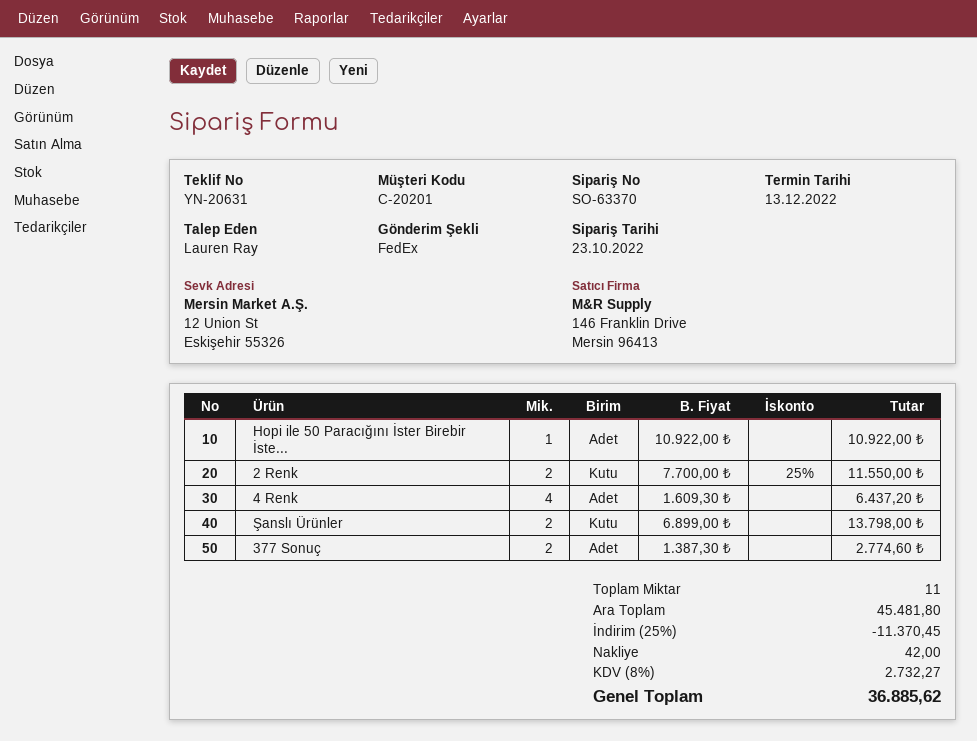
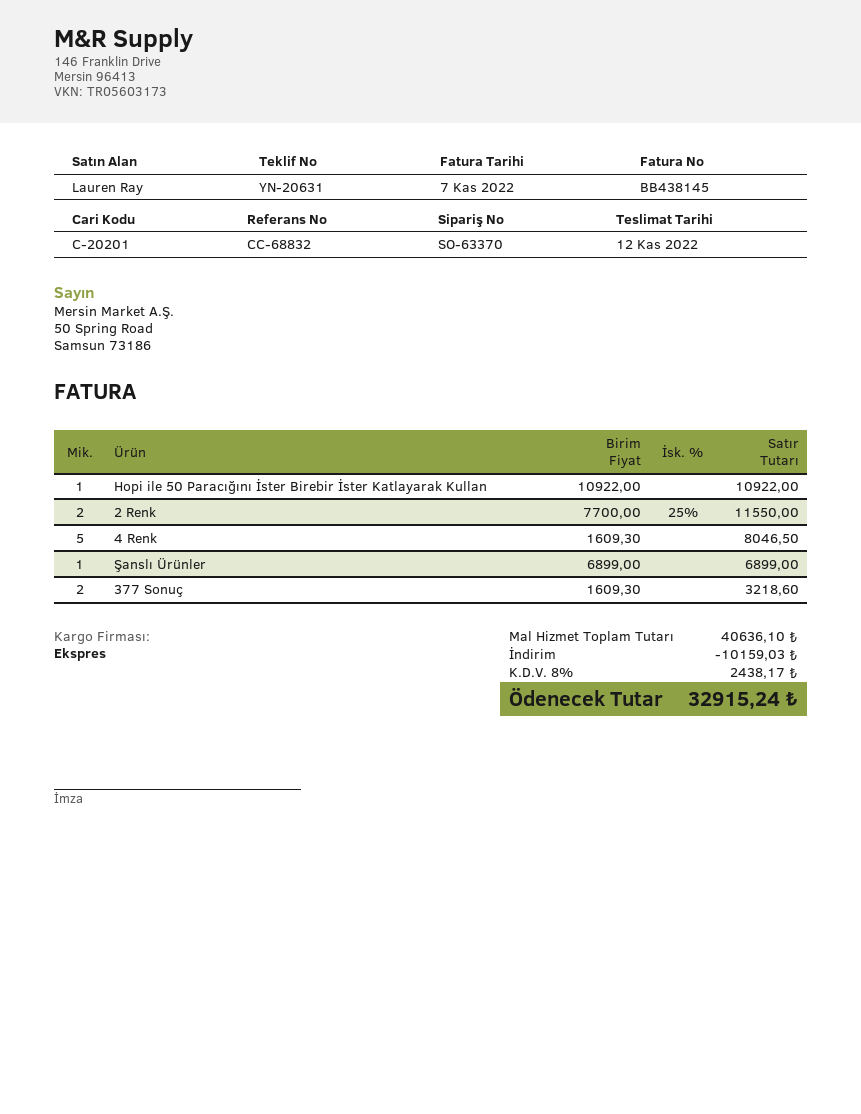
delivery date: 2022-12-13 -> 2022-11-12
shipping method: FedEx -> express
4 Renk: 4 x 1609.30 = 6437.20 -> 5 x 1609.30 = 8046.50
Şanslı Ürünler: 2 x 6899.00 = 13798.00 -> 1 x 6899.00 = 6899.00
377 Sonuç: 2 x 1387.30 = 2774.60 -> 2 x 1609.30 = 3218.60
subtotal: 45481.80 -> 40636.10
discount: 11370.45 -> 10159.03
shipping: 42.00 -> none
tax: 8% = 2732.27 -> 8% = 2438.17
total: 36885.62 -> 32915.24

